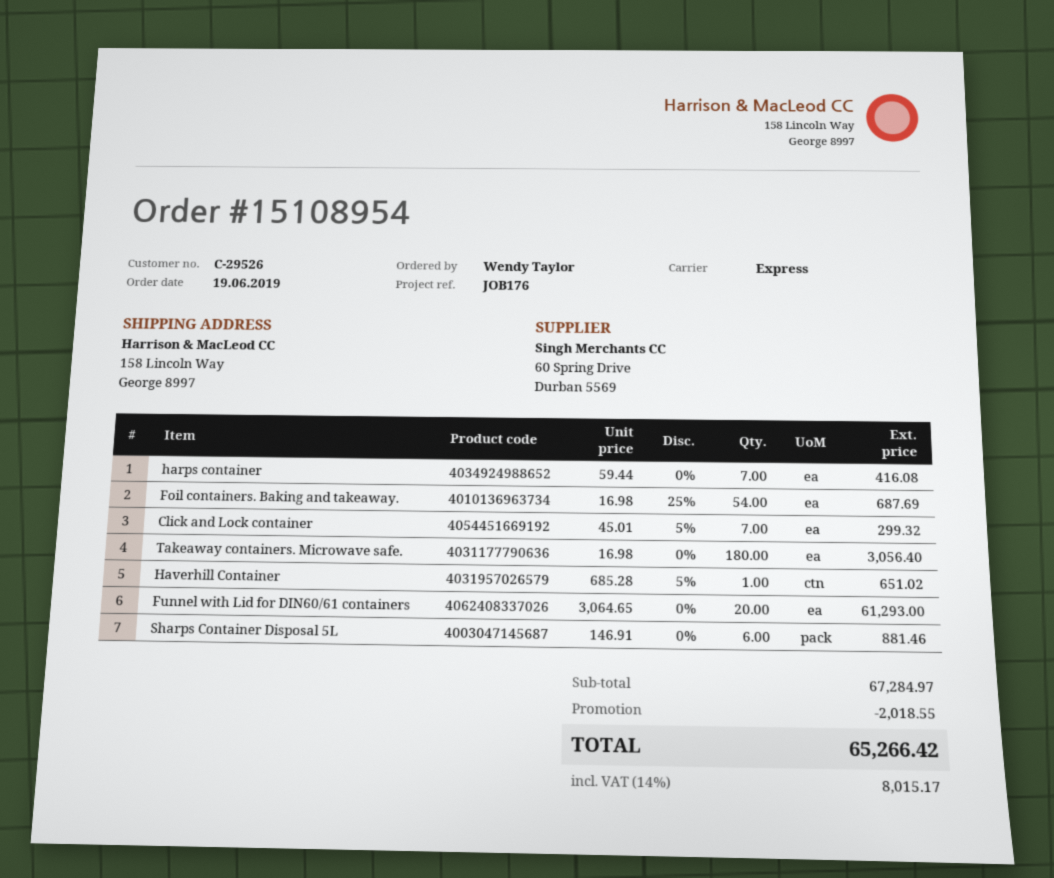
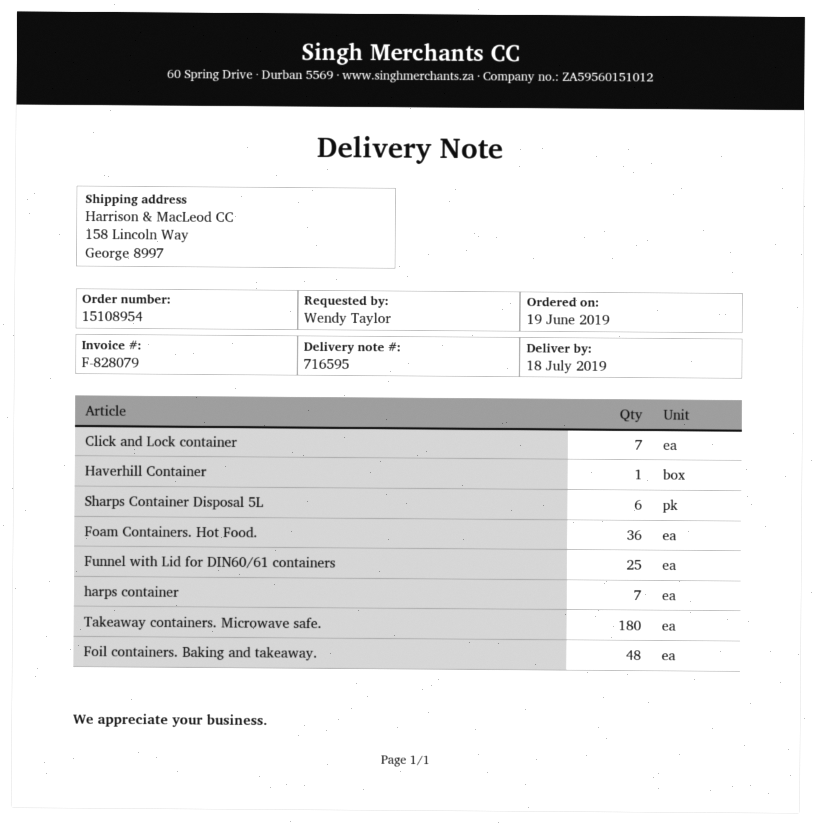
Foil containers. Baking and takeaway.: 54 -> 48
Funnel with Lid for DIN60/61 containers: 20 -> 25
Foam Containers. Hot Food.: none -> 36

